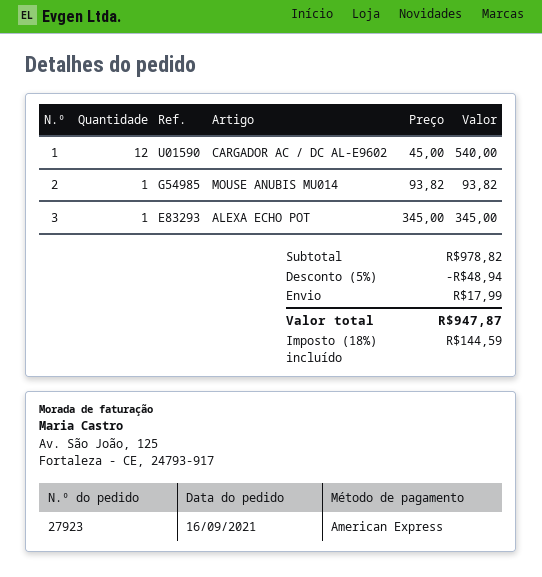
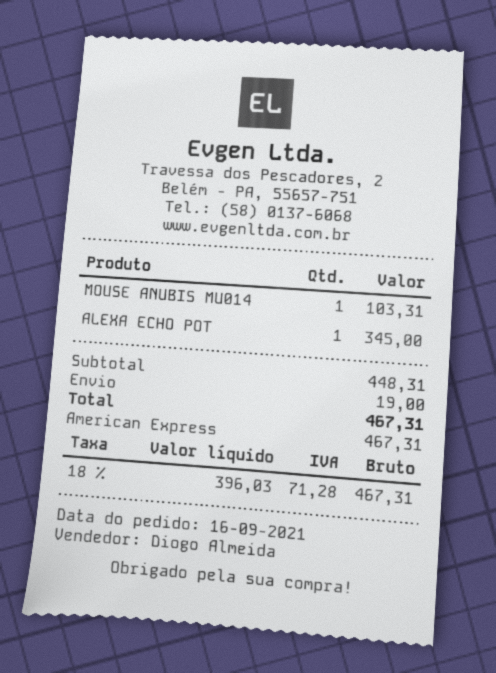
CARGADOR AC / DC AL-E9602: 12 for 540.00 -> none
MOUSE ANUBIS MU014: 1 for 93.82 -> 1 for 103.31
subtotal: 978.82 -> 448.31
discount: 5% = 48.94 -> none
shipping: 17.99 -> 19.00
tax: 18% = 144.59 -> 18% = 71.28
total: 947.87 -> 467.31

